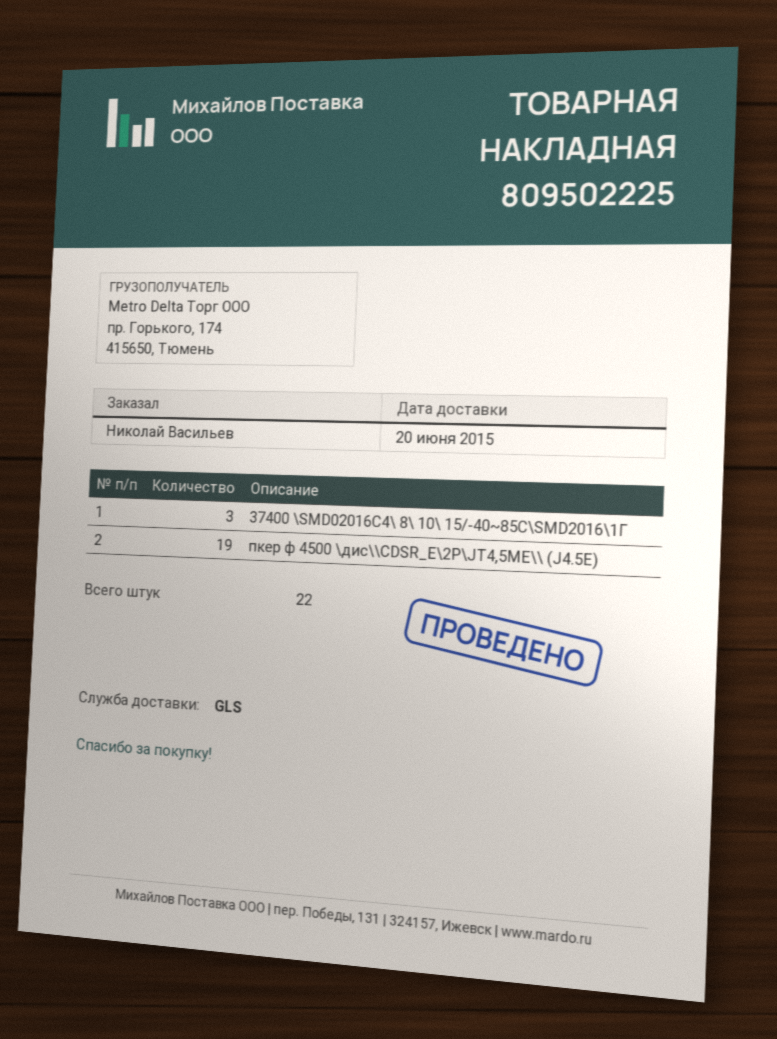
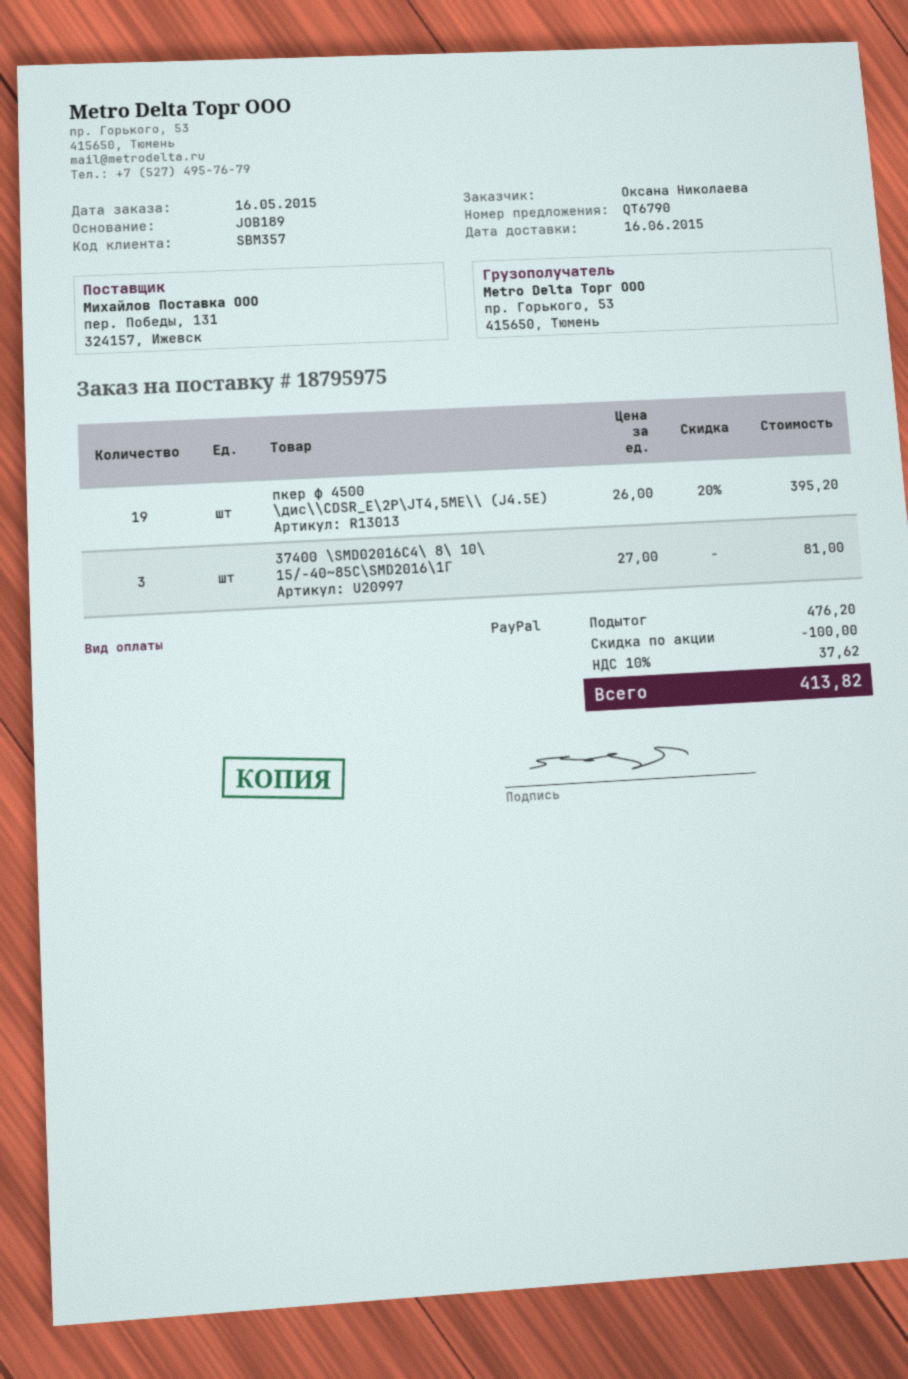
delivery date: 2015-06-20 -> 2015-06-16
ordered by: Николай Васильев -> Оксана Николаева
ship to: пр. Горького, 174, 415650, Тюмень -> пр. Горького, 53, 415650, Тюмень

